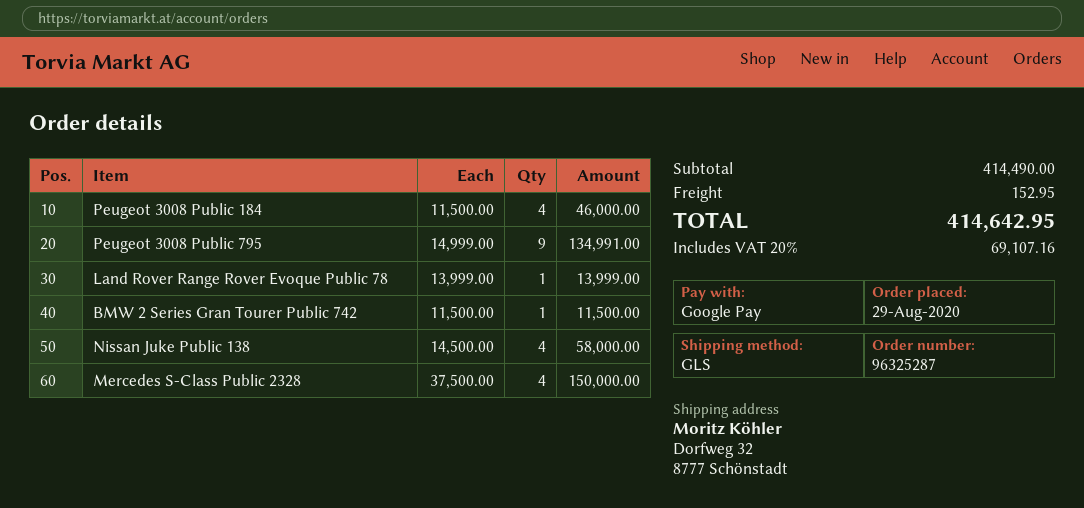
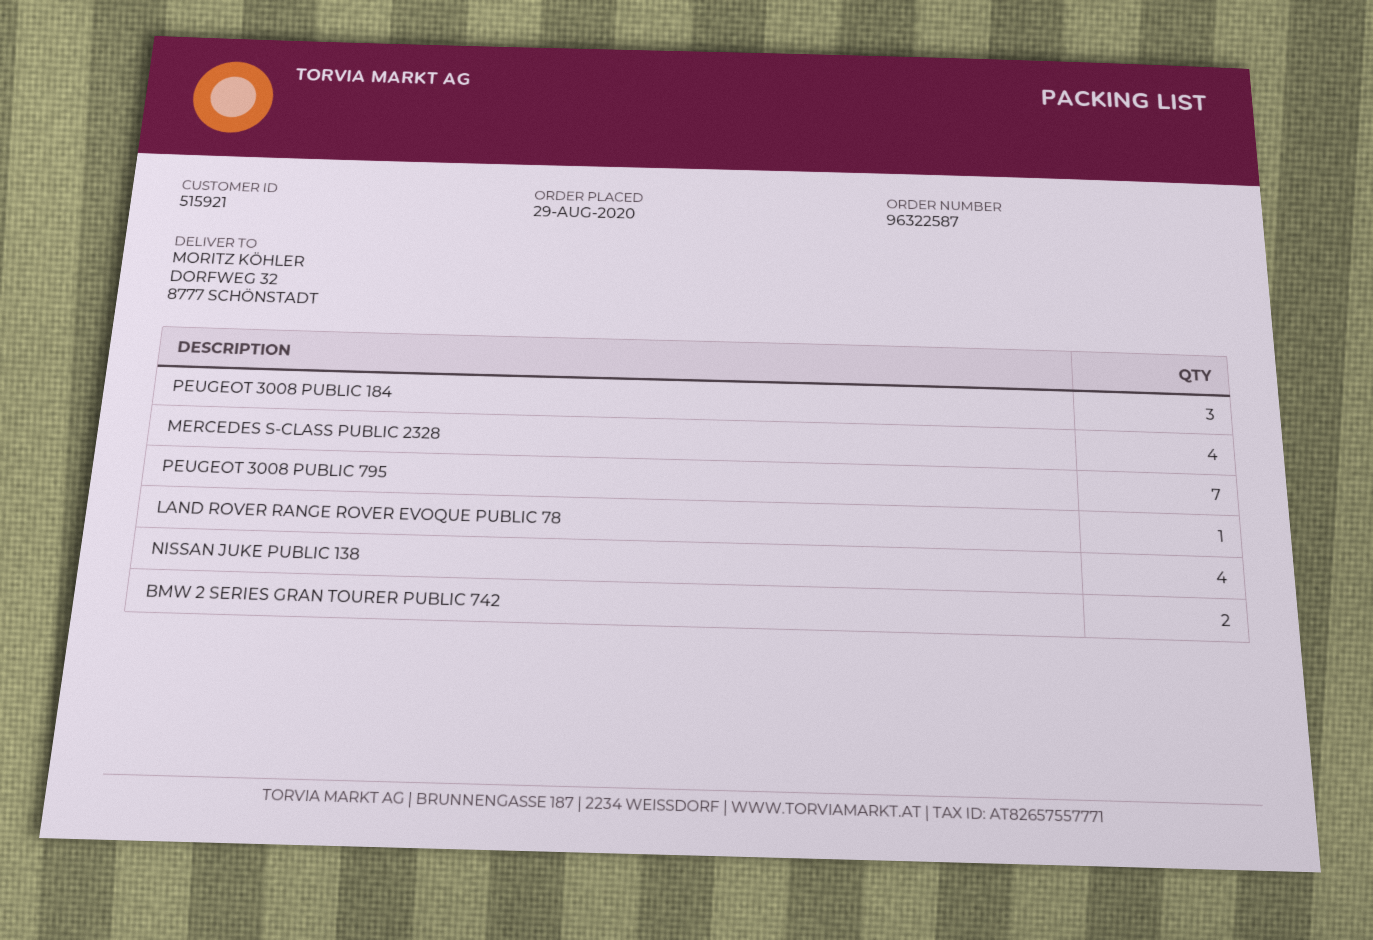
order number: 96325287 -> 96322587
Peugeot 3008 Public 184: 4 -> 3
Peugeot 3008 Public 795: 9 -> 7
BMW 2 Series Gran Tourer Public 742: 1 -> 2

